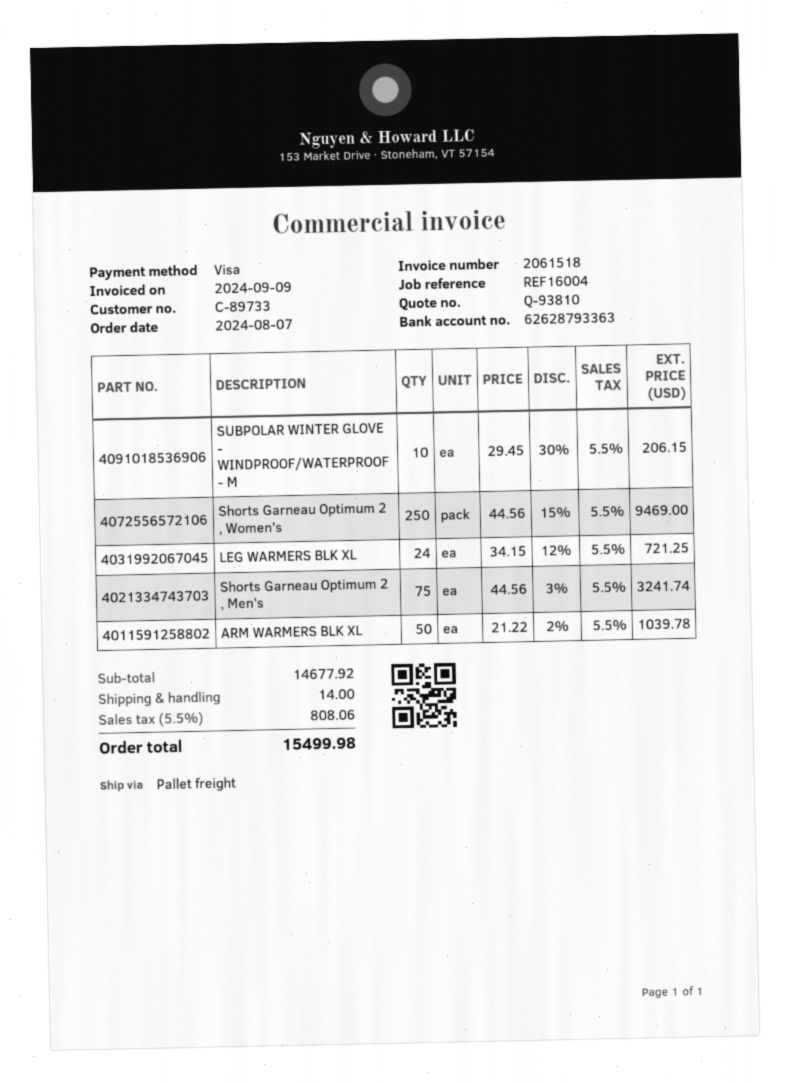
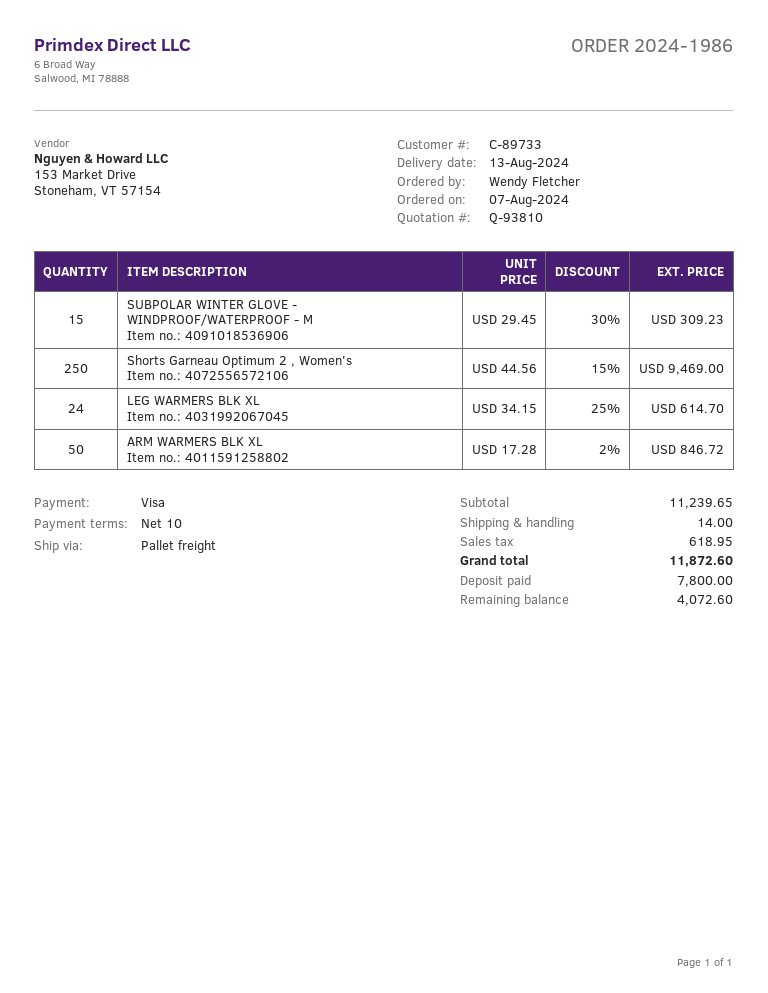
SUBPOLAR WINTER GLOVE - WINDPROOF/WATERPROOF - M: 10 x 29.45 - 30% = 206.15 -> 15 x 29.45 - 30% = 309.23
LEG WARMERS BLK XL: 24 x 34.15 - 12% = 721.25 -> 24 x 34.15 - 25% = 614.70
Shorts Garneau Optimum 2 , Men's: 75 x 44.56 - 3% = 3241.74 -> none
ARM WARMERS BLK XL: 50 x 21.22 - 2% = 1039.78 -> 50 x 17.28 - 2% = 846.72
subtotal: 14677.92 -> 11239.65
tax: 808.06 -> 618.95
total: 15499.98 -> 11872.60

